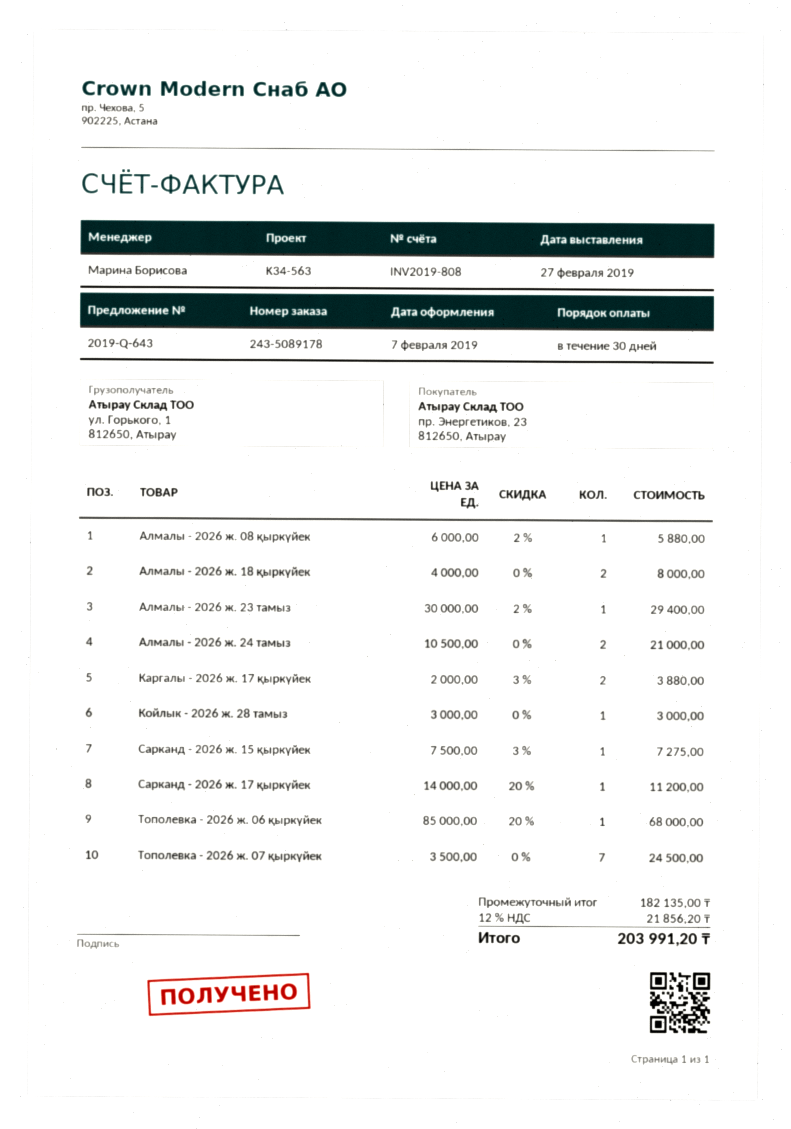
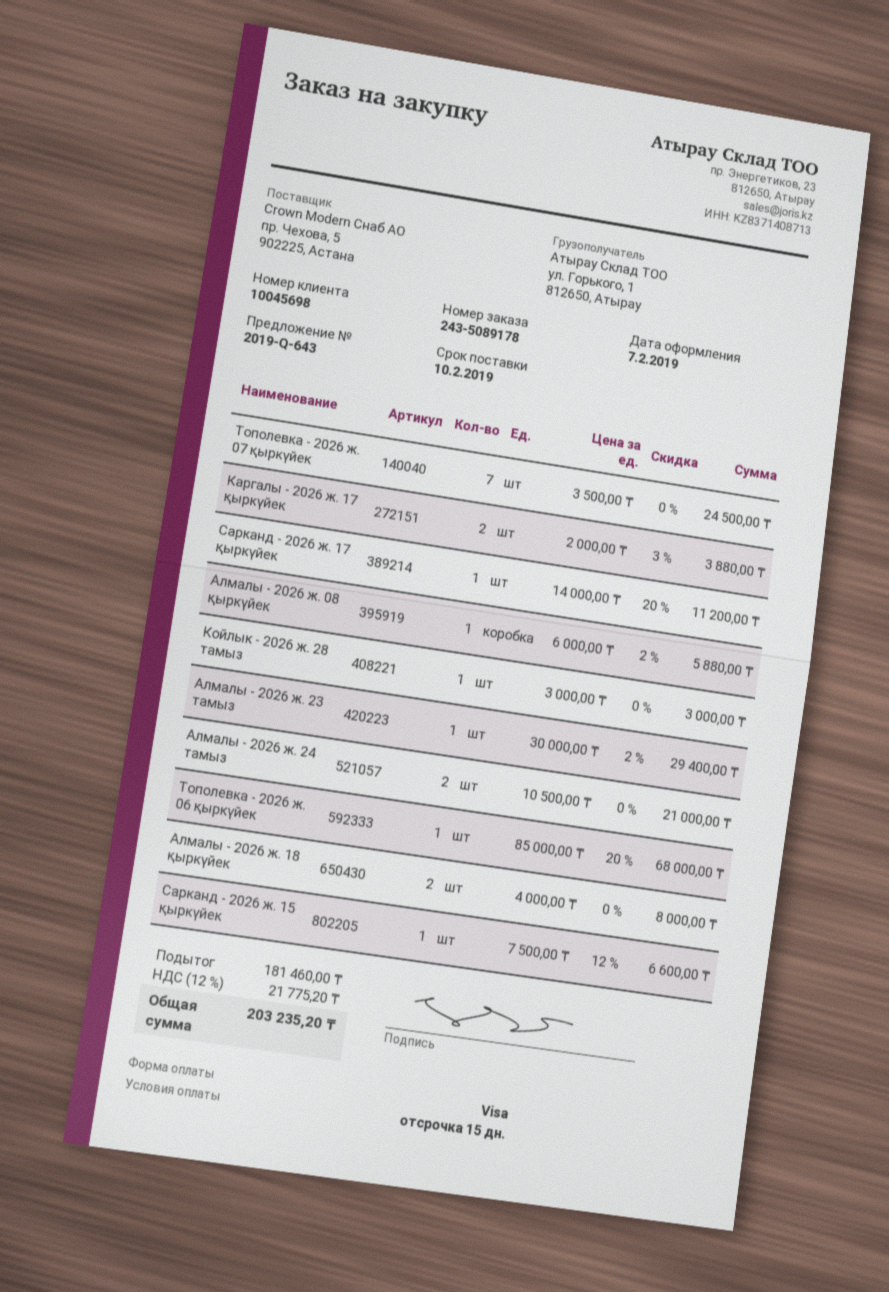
payment terms: 30 days -> 15 days
Сарканд - 2026 ж. 15 қыркүйек: 1 x 7500.00 - 3% = 7275.00 -> 1 x 7500.00 - 12% = 6600.00
subtotal: 182135.00 -> 181460.00
tax: 12% = 21856.20 -> 12% = 21775.20
total: 203991.20 -> 203235.20

